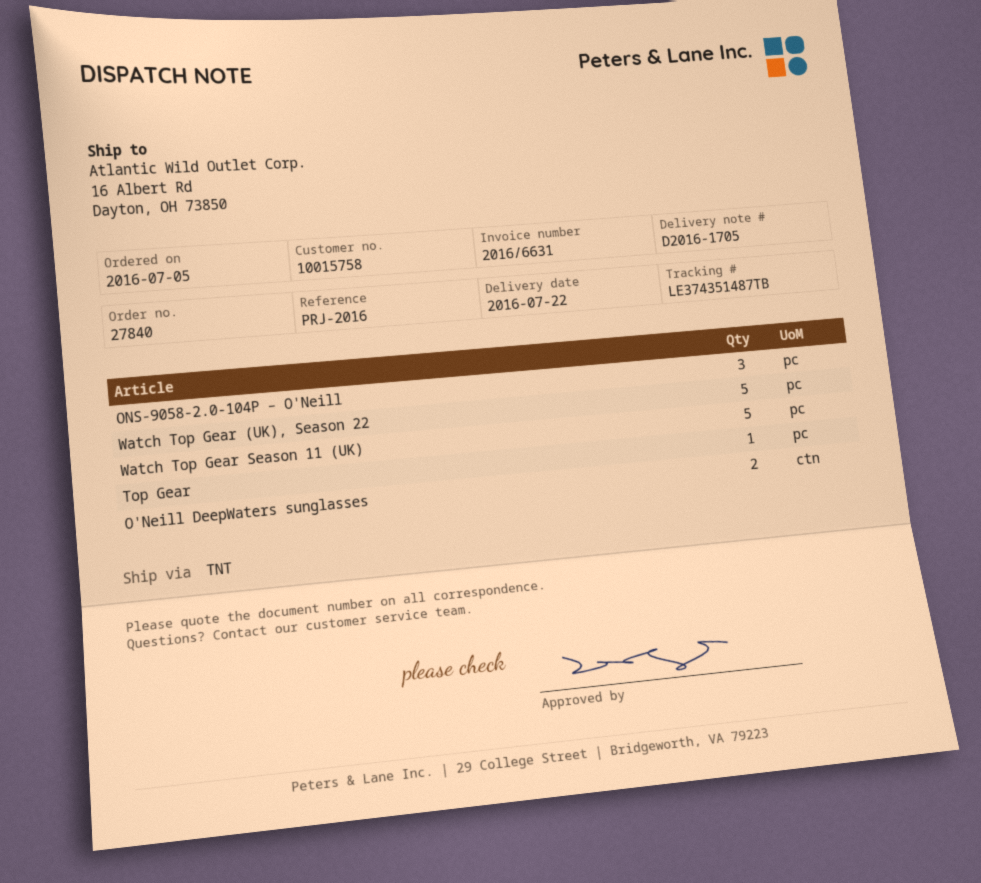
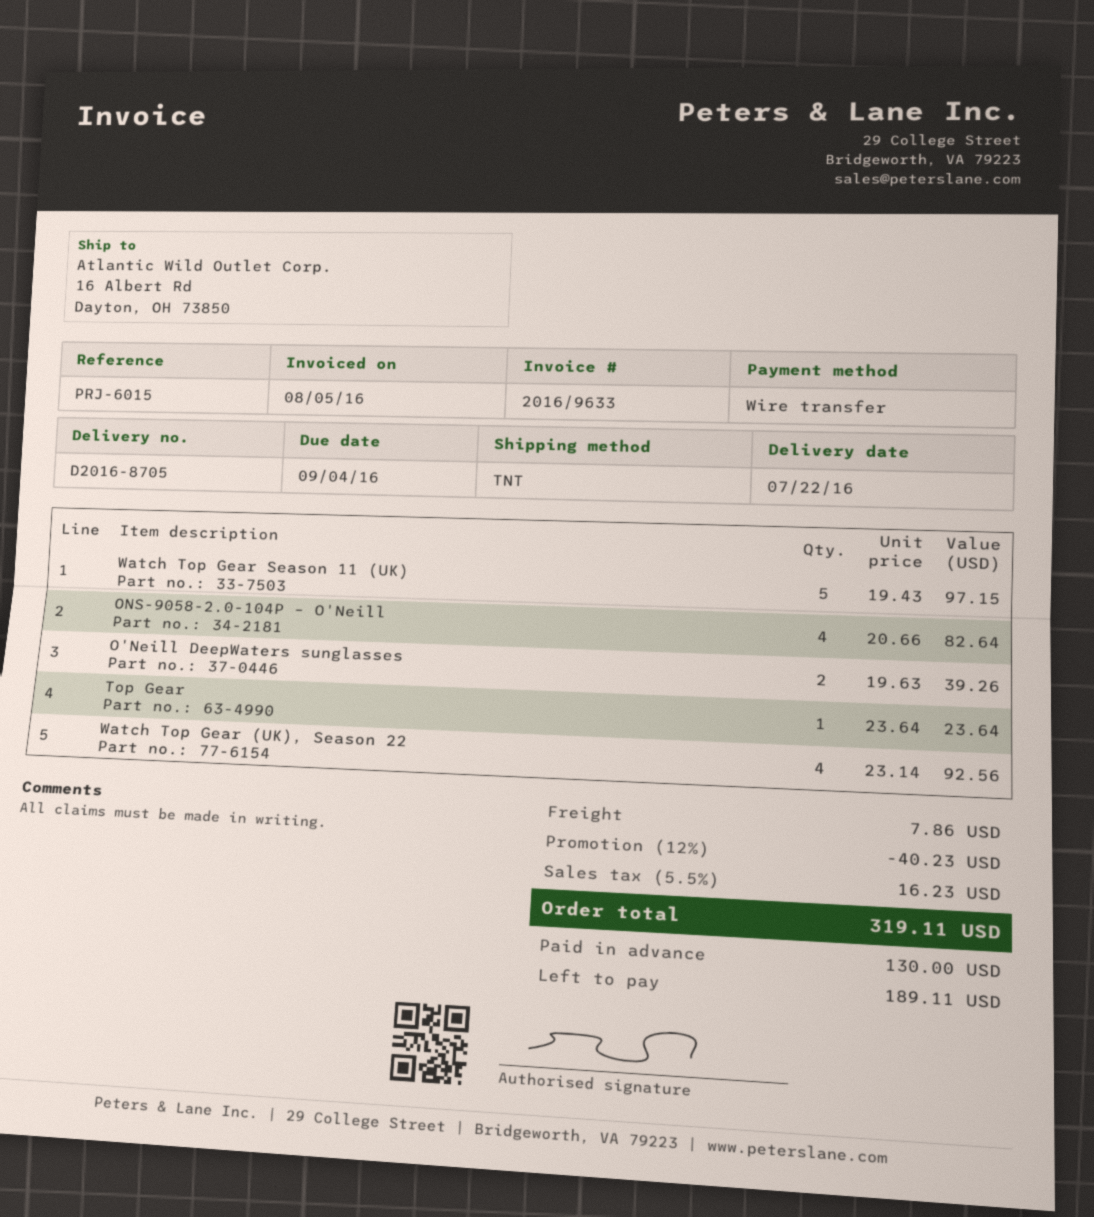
delivery note number: D2016-1705 -> D2016-8705
invoice number: 2016/6631 -> 2016/9633
reference: PRJ-2016 -> PRJ-6015
ONS-9058-2.0-104P – O'Neill: 3 -> 4
Watch Top Gear (UK), Season 22: 5 -> 4

